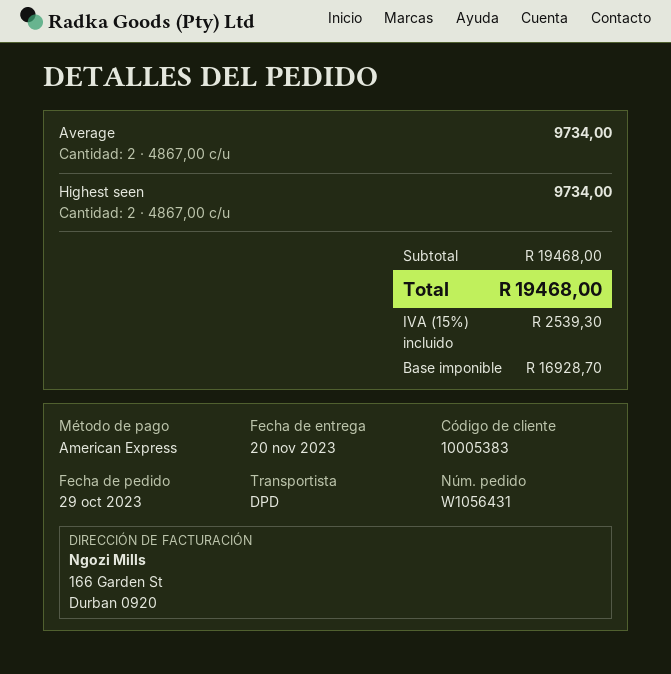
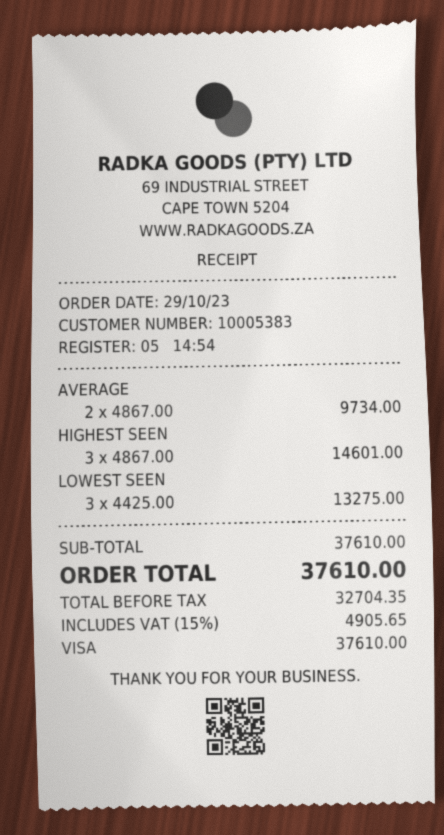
payment method: American Express -> Visa
Highest seen: 2 x 4867.00 = 9734.00 -> 3 x 4867.00 = 14601.00
LOWEST SEEN: none -> 3 x 4425.00 = 13275.00
subtotal: 19468.00 -> 37610.00
net: 16928.70 -> 32704.35
tax: 15% = 2539.30 -> 15% = 4905.65
total: 19468.00 -> 37610.00

